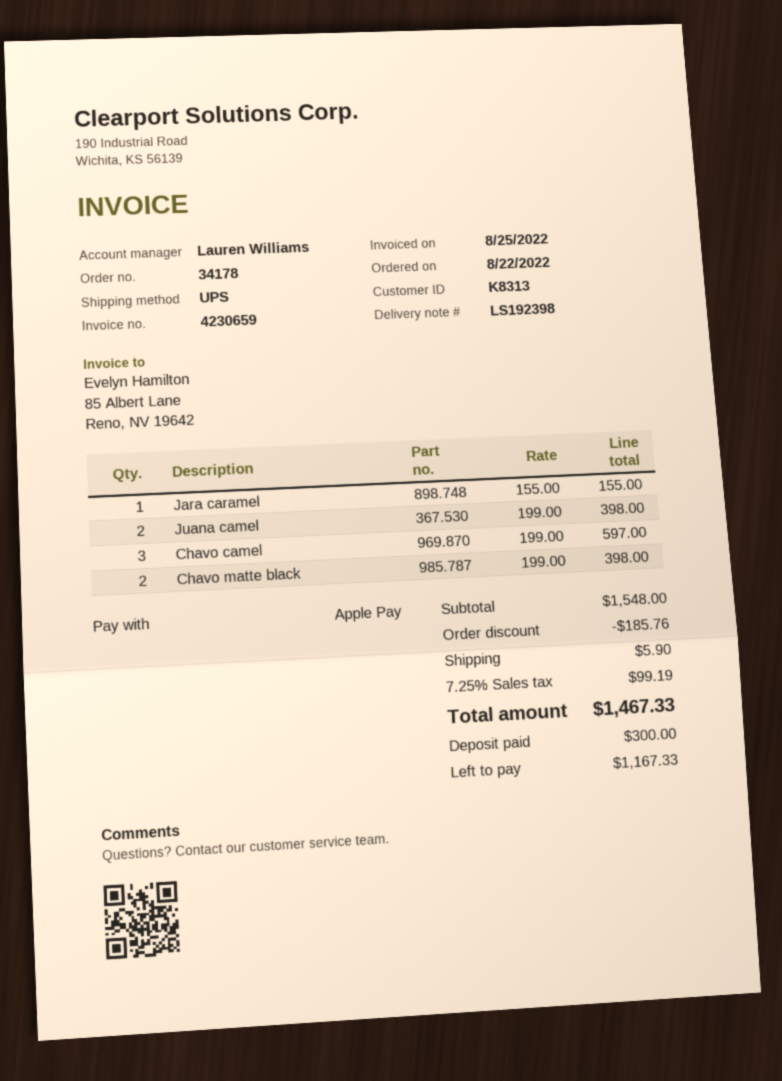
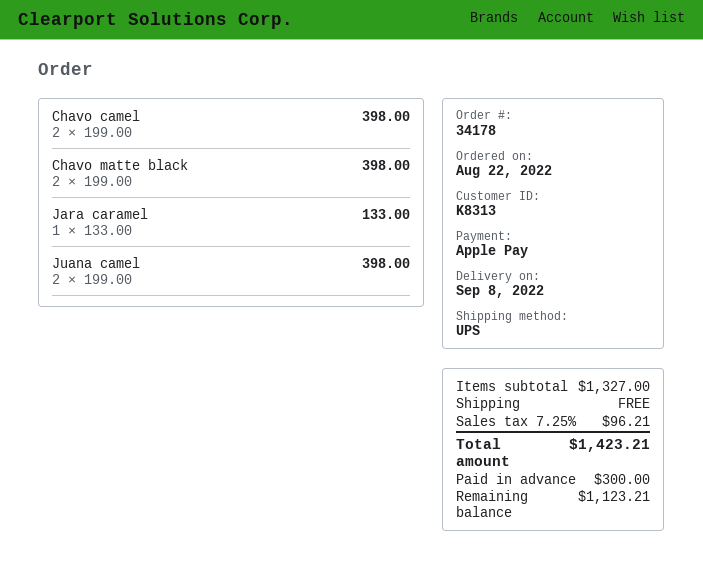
Jara caramel: 1 x 155.00 = 155.00 -> 1 x 133.00 = 133.00
Chavo camel: 3 x 199.00 = 597.00 -> 2 x 199.00 = 398.00
subtotal: 1548.00 -> 1327.00
discount: 185.76 -> none
shipping: 5.90 -> 0.00
tax: 7.25% = 99.19 -> 7.25% = 96.21
total: 1467.33 -> 1423.21
balance: 1167.33 -> 1123.21

